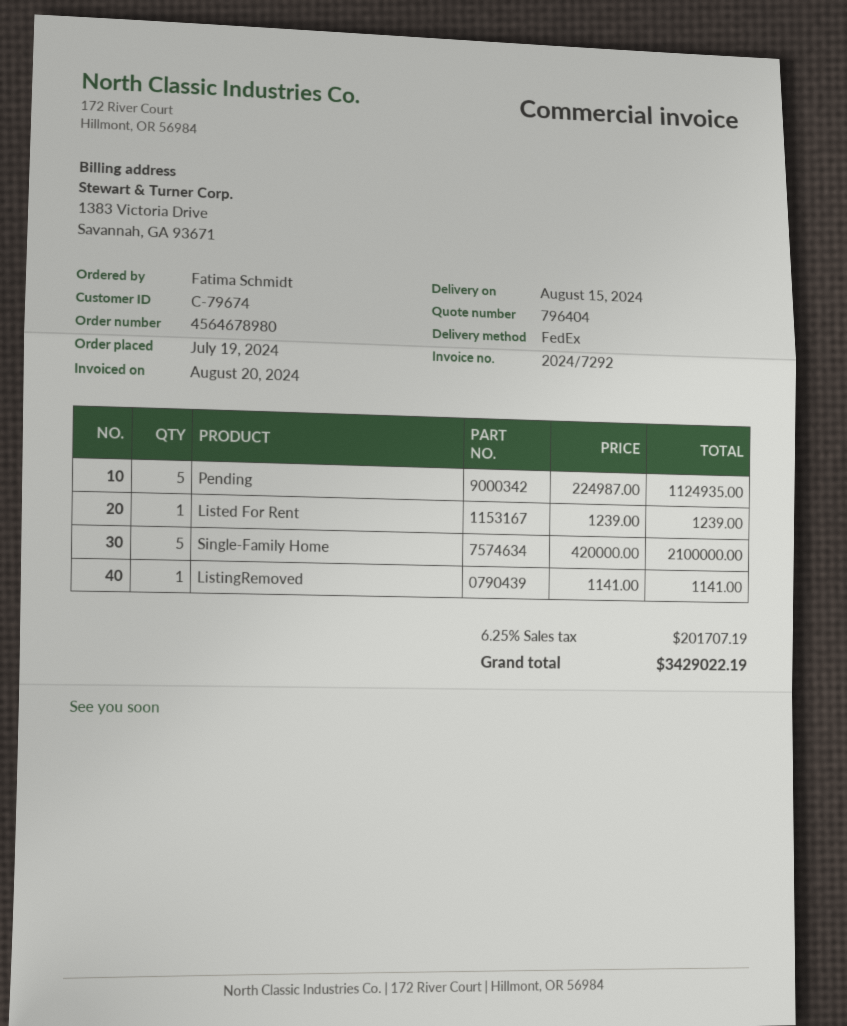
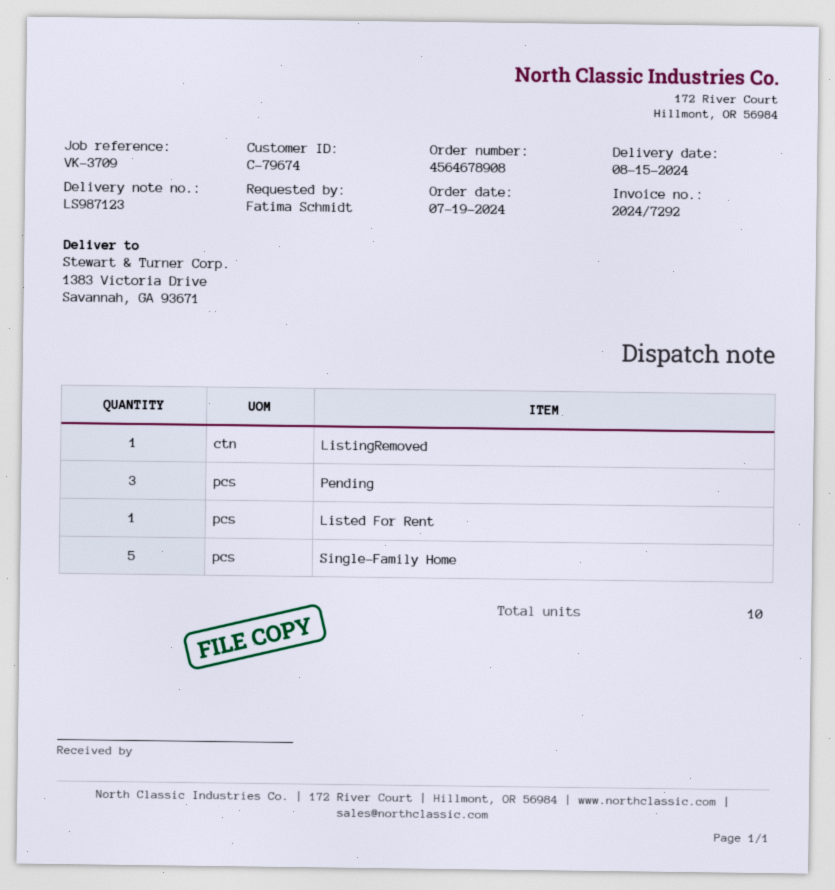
order number: 4564678980 -> 4564678908
Pending: 5 -> 3

